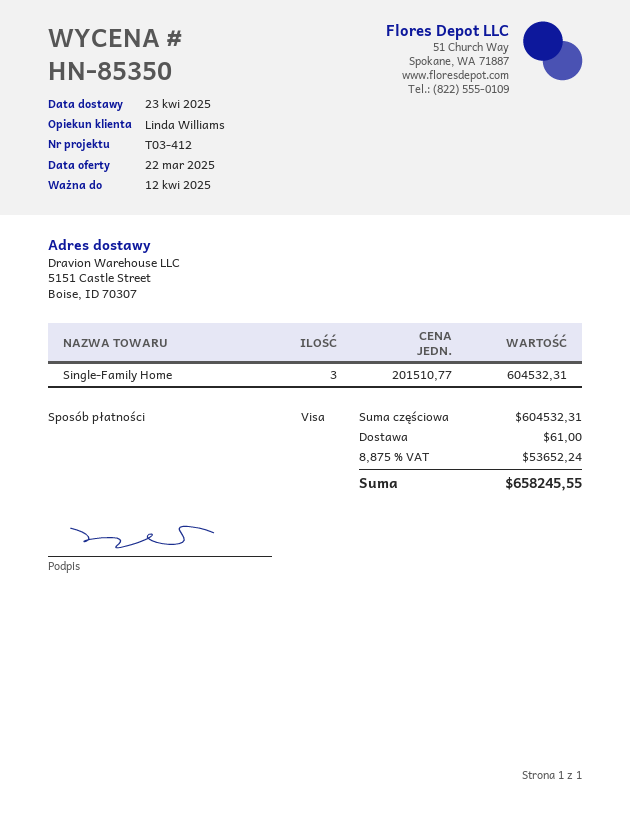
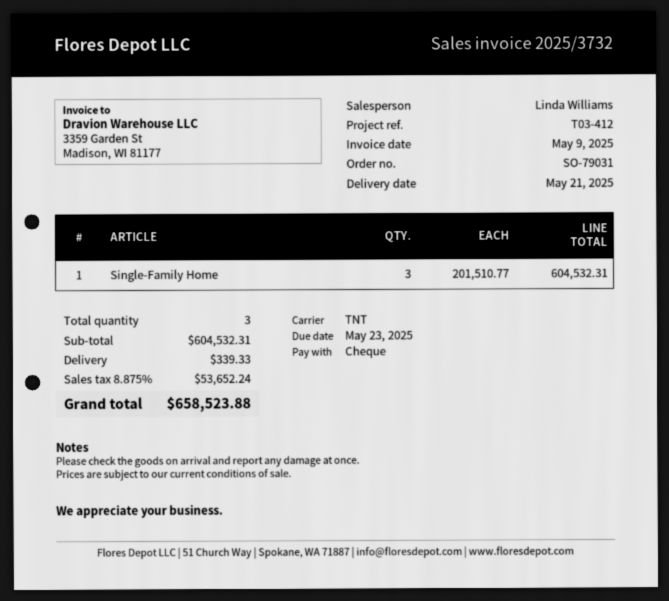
delivery date: 2025-04-23 -> 2025-05-21
payment method: Visa -> cheque
shipping: 61.00 -> 339.33
total: 658245.55 -> 658523.88

